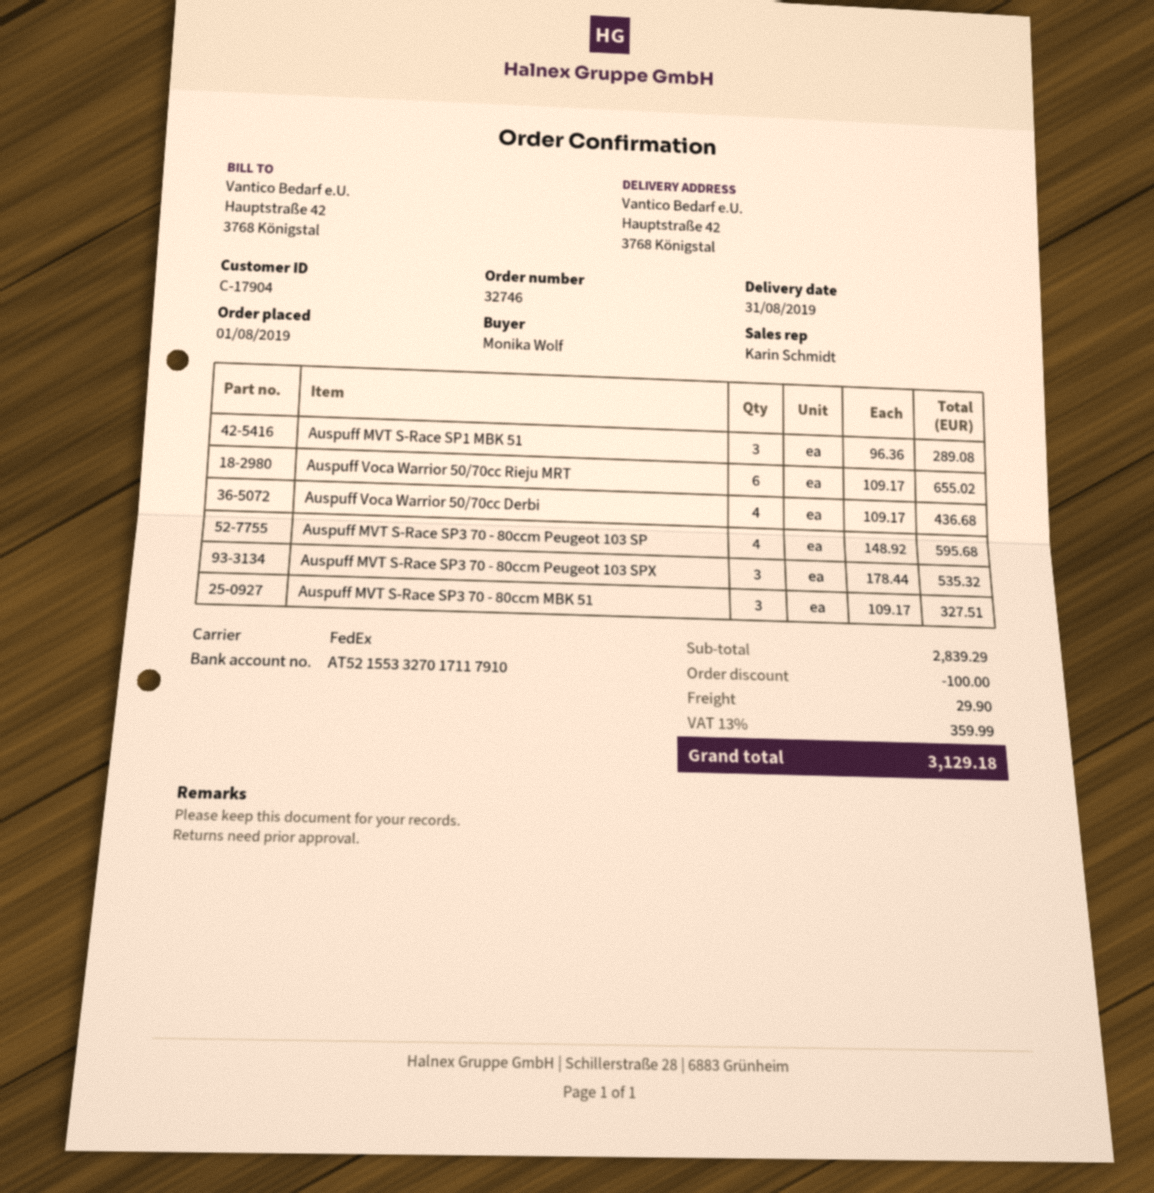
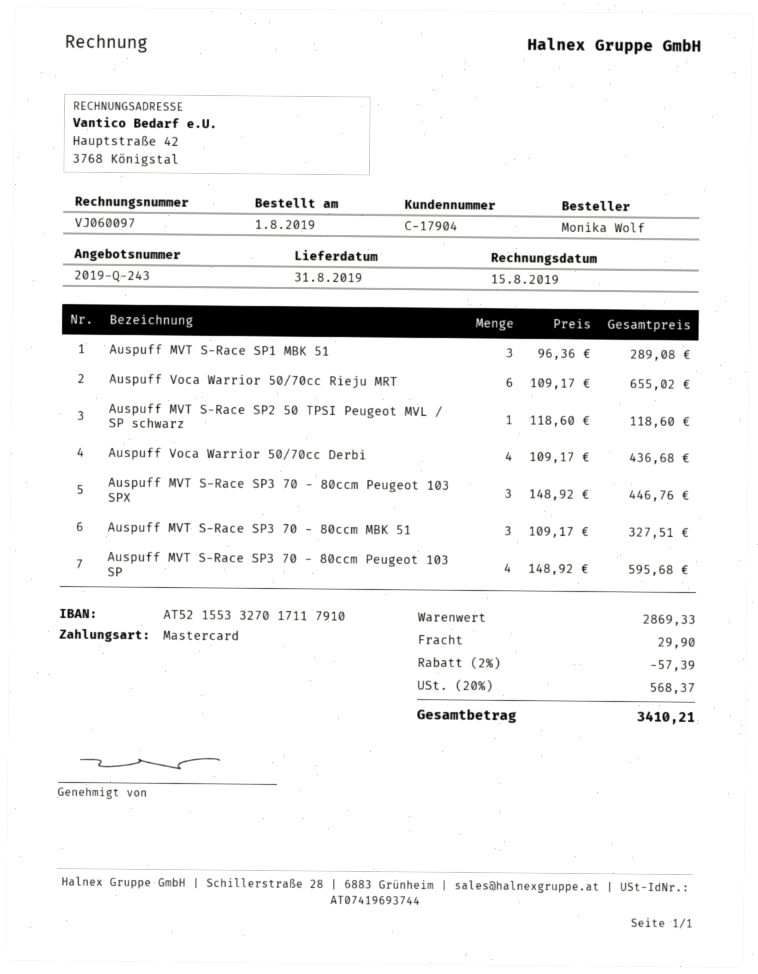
Auspuff MVT S-Race SP3 70 - 80ccm Peugeot 103 SPX: 3 x 178.44 = 535.32 -> 3 x 148.92 = 446.76
Auspuff MVT S-Race SP2 50 TPSI Peugeot MVL / SP schwarz: none -> 1 x 118.60 = 118.60
subtotal: 2839.29 -> 2869.33
discount: 100.00 -> 57.39
tax: 13% = 359.99 -> 20% = 568.37
total: 3129.18 -> 3410.21

